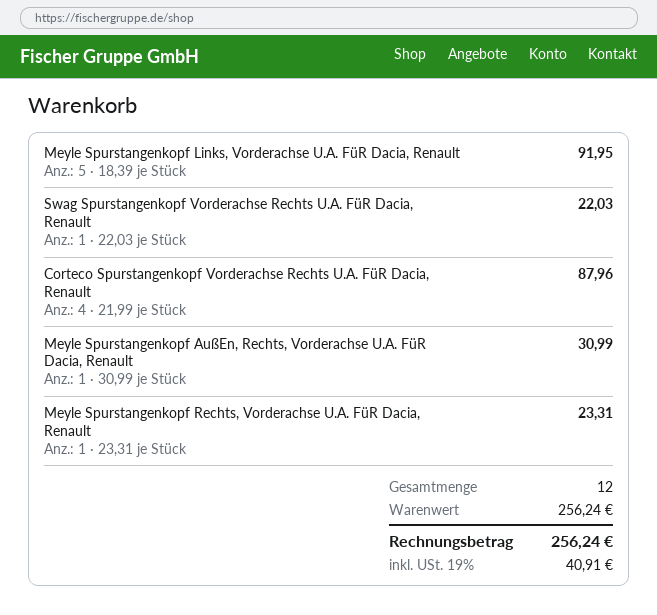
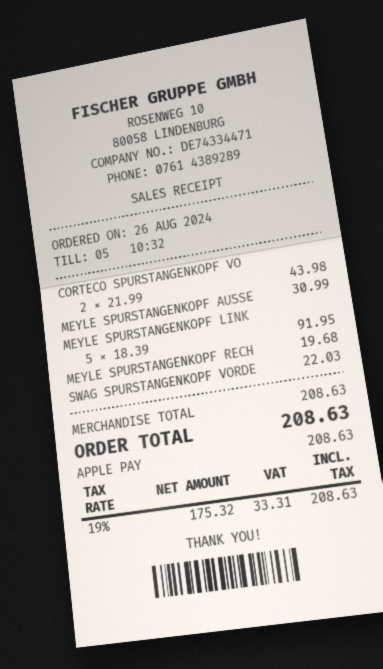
Corteco Spurstangenkopf Vorderachse Rechts U.A. FüR Dacia, Renault: 4 x 21.99 = 87.96 -> 2 x 21.99 = 43.98
Meyle Spurstangenkopf Rechts, Vorderachse U.A. FüR Dacia, Renault: 1 x 23.31 = 23.31 -> 1 x 19.68 = 19.68
subtotal: 256.24 -> 208.63
tax: 19% = 40.91 -> 19% = 33.31
total: 256.24 -> 208.63

